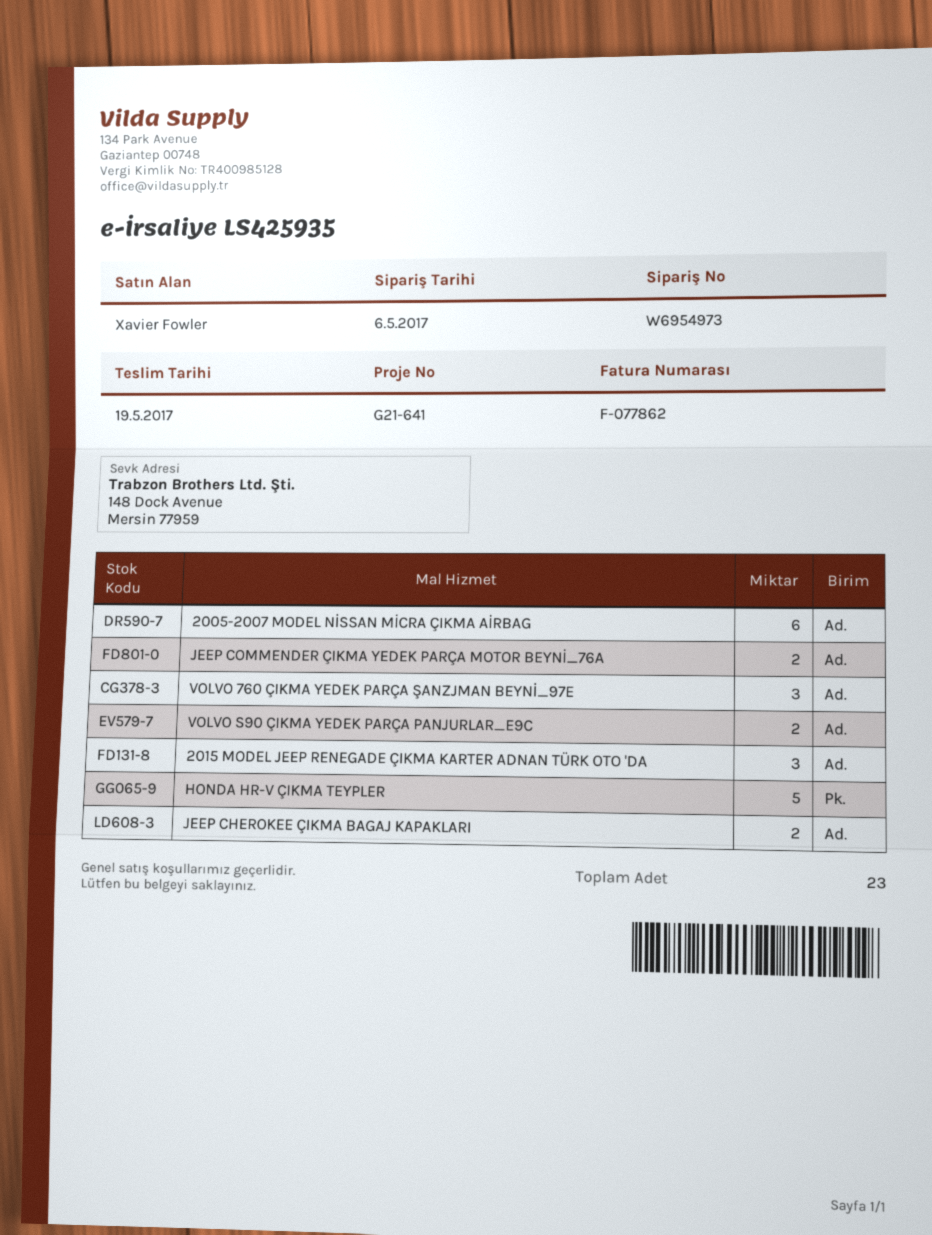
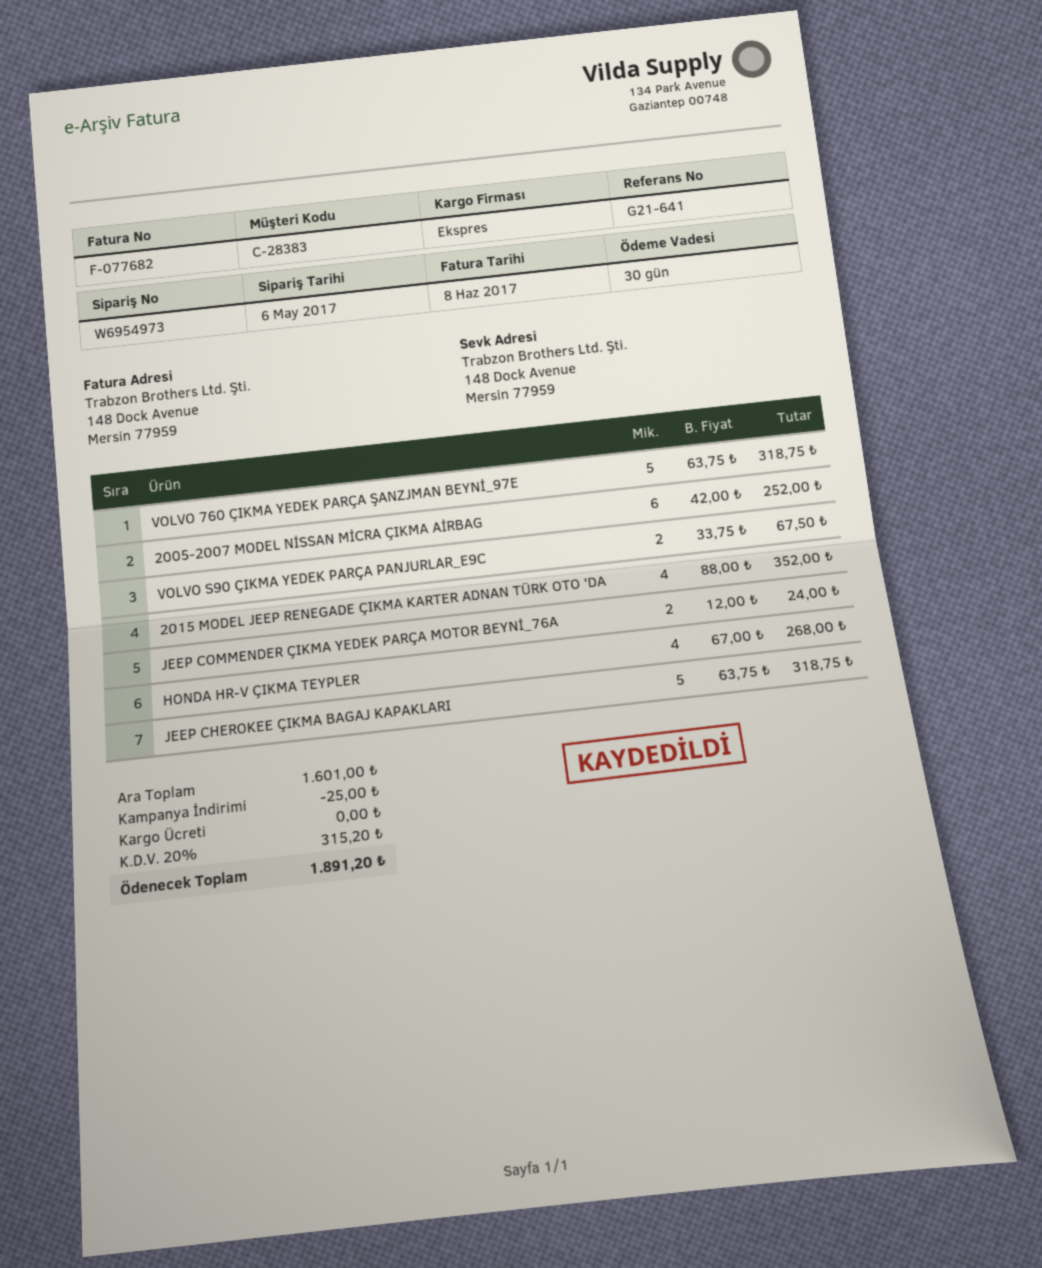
invoice number: F-077862 -> F-077682
VOLVO 760 ÇIKMA YEDEK PARÇA ŞANZJMAN BEYNİ_97E: 3 -> 5
2015 MODEL JEEP RENEGADE ÇIKMA KARTER ADNAN TÜRK OTO 'DA: 3 -> 4
HONDA HR-V ÇIKMA TEYPLER: 5 -> 4
JEEP CHEROKEE ÇIKMA BAGAJ KAPAKLARI: 2 -> 5

